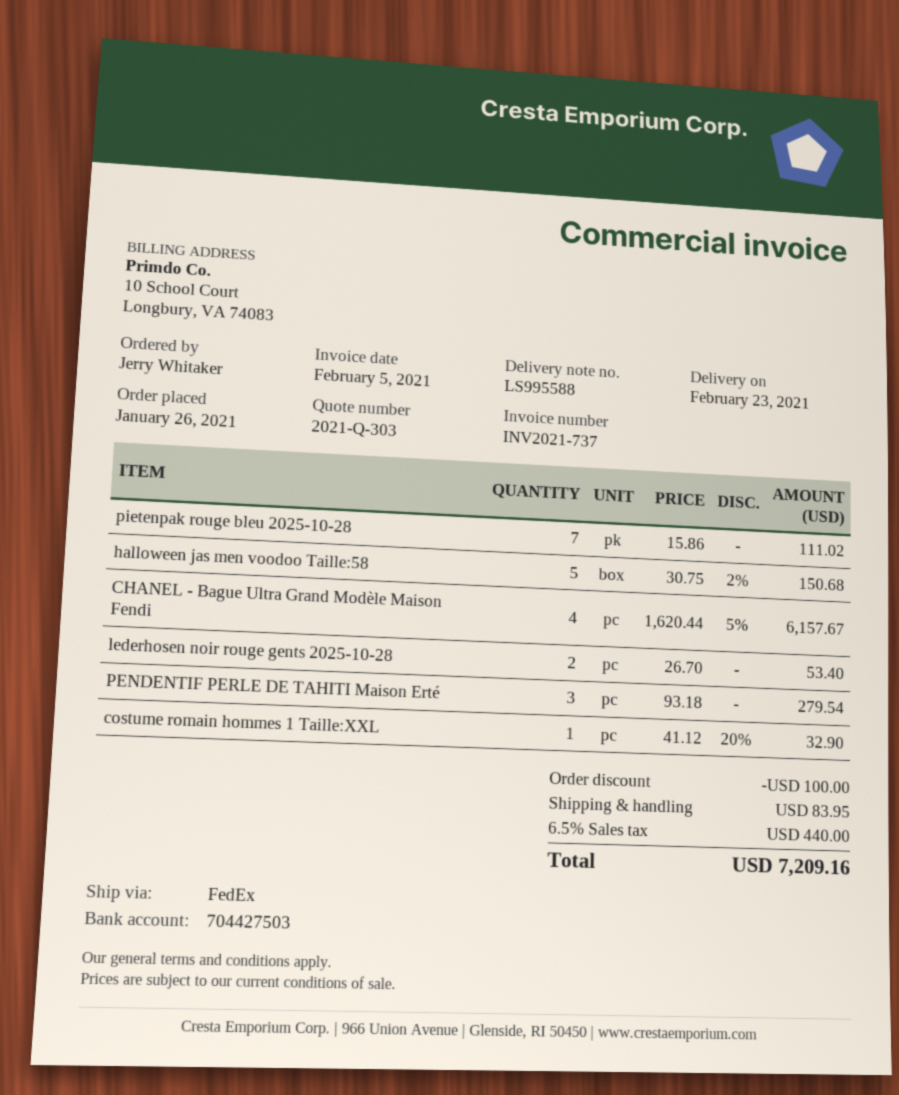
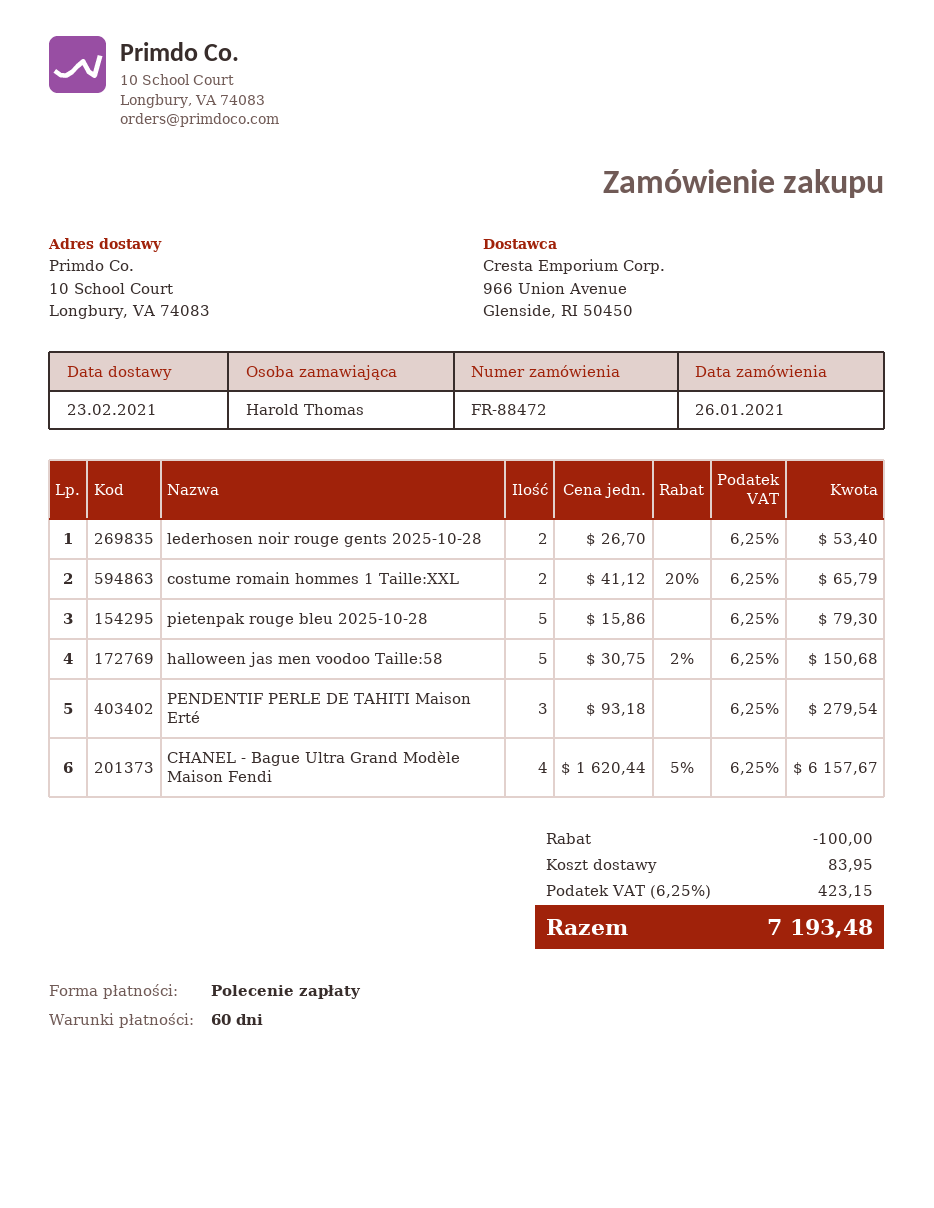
ordered by: Jerry Whitaker -> Harold Thomas
pietenpak rouge bleu 2025-10-28: 7 x 15.86 = 111.02 -> 5 x 15.86 = 79.30
costume romain hommes 1 Taille:XXL: 1 x 41.12 - 20% = 32.90 -> 2 x 41.12 - 20% = 65.79
tax: 6.5% = 440.00 -> 6.25% = 423.15
total: 7209.16 -> 7193.48

